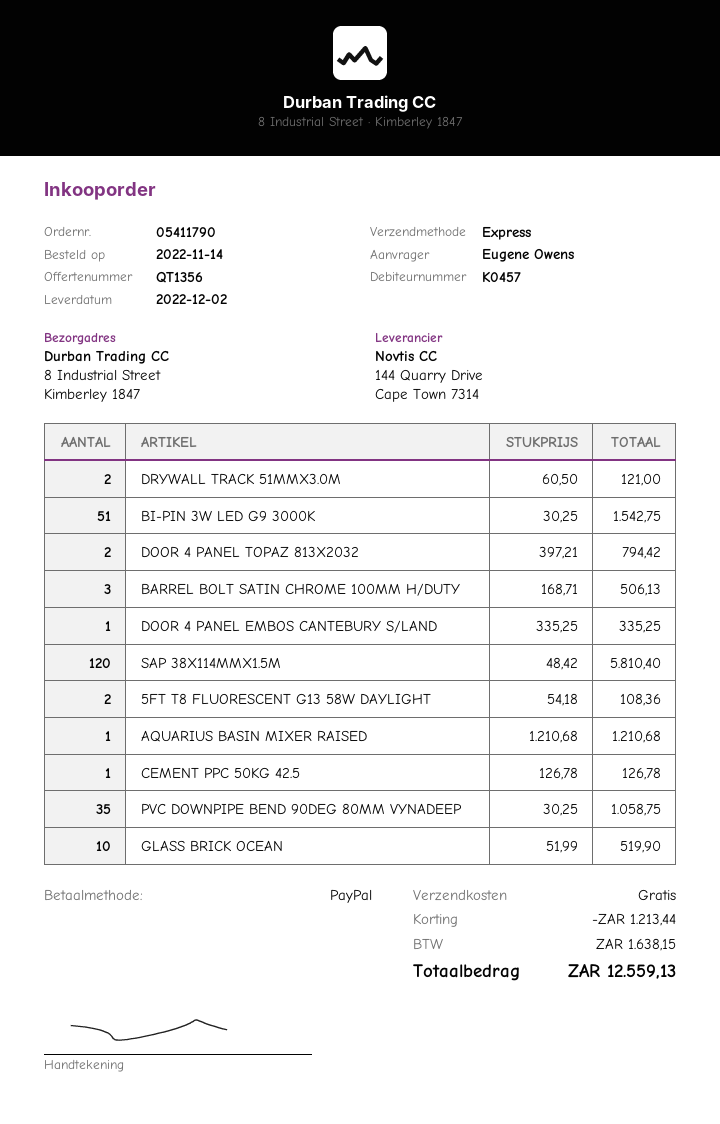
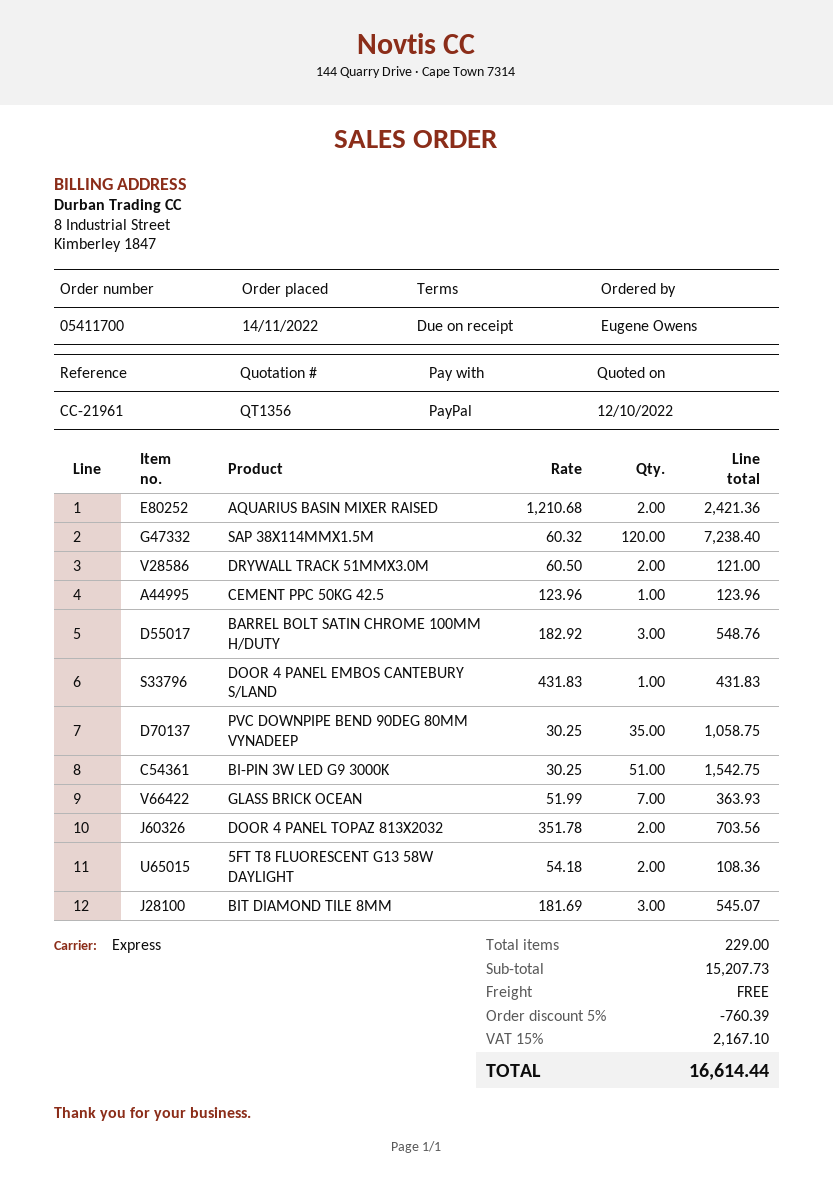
order number: 05411790 -> 05411700
DOOR 4 PANEL TOPAZ 813X2032: 2 x 397.21 = 794.42 -> 2 x 351.78 = 703.56
BARREL BOLT SATIN CHROME 100MM H/DUTY: 3 x 168.71 = 506.13 -> 3 x 182.92 = 548.76
DOOR 4 PANEL EMBOS CANTEBURY S/LAND: 1 x 335.25 = 335.25 -> 1 x 431.83 = 431.83
SAP 38X114MMX1.5M: 120 x 48.42 = 5810.40 -> 120 x 60.32 = 7238.40
AQUARIUS BASIN MIXER RAISED: 1 x 1210.68 = 1210.68 -> 2 x 1210.68 = 2421.36
CEMENT PPC 50KG 42.5: 1 x 126.78 = 126.78 -> 1 x 123.96 = 123.96
GLASS BRICK OCEAN: 10 x 51.99 = 519.90 -> 7 x 51.99 = 363.93
BIT DIAMOND TILE 8MM: none -> 3 x 181.69 = 545.07
discount: 1213.44 -> 760.39
tax: 1638.15 -> 2167.10
total: 12559.13 -> 16614.44

